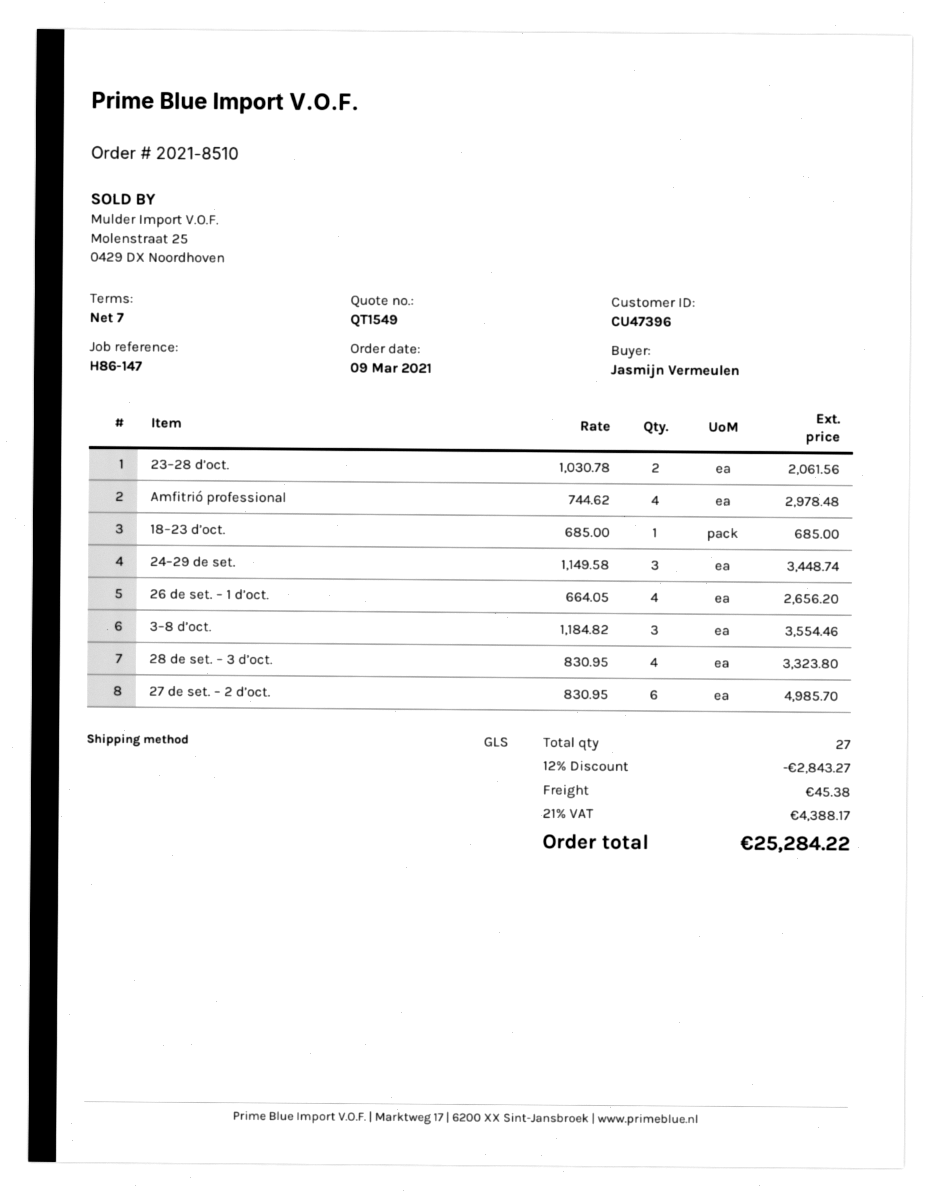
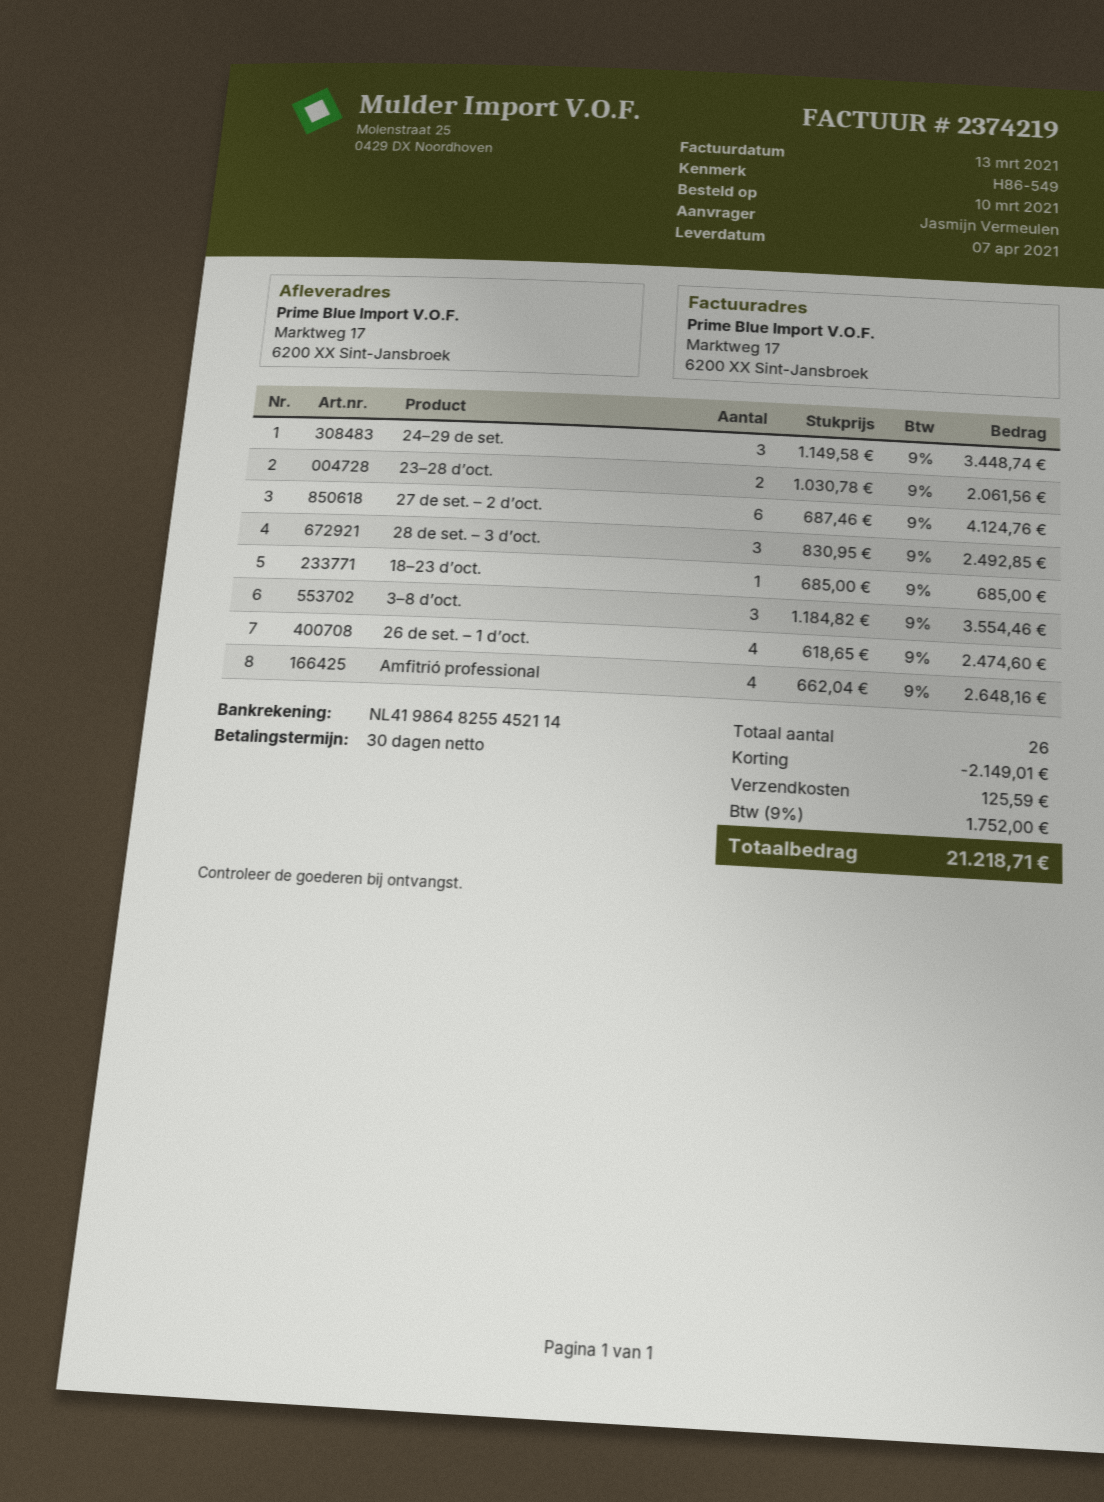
order date: 2021-03-09 -> 2021-03-10
payment terms: 7 days -> 30 days
reference: H86-147 -> H86-549
Amfitrió professional: 4 x 744.62 = 2978.48 -> 4 x 662.04 = 2648.16
26 de set. – 1 d’oct.: 4 x 664.05 = 2656.20 -> 4 x 618.65 = 2474.60
28 de set. – 3 d’oct.: 4 x 830.95 = 3323.80 -> 3 x 830.95 = 2492.85
27 de set. – 2 d’oct.: 6 x 830.95 = 4985.70 -> 6 x 687.46 = 4124.76
total quantity: 27 -> 26
discount: 2843.27 -> 2149.01
shipping: 45.38 -> 125.59
tax: 21% = 4388.17 -> 9% = 1752.00
total: 25284.22 -> 21218.71

